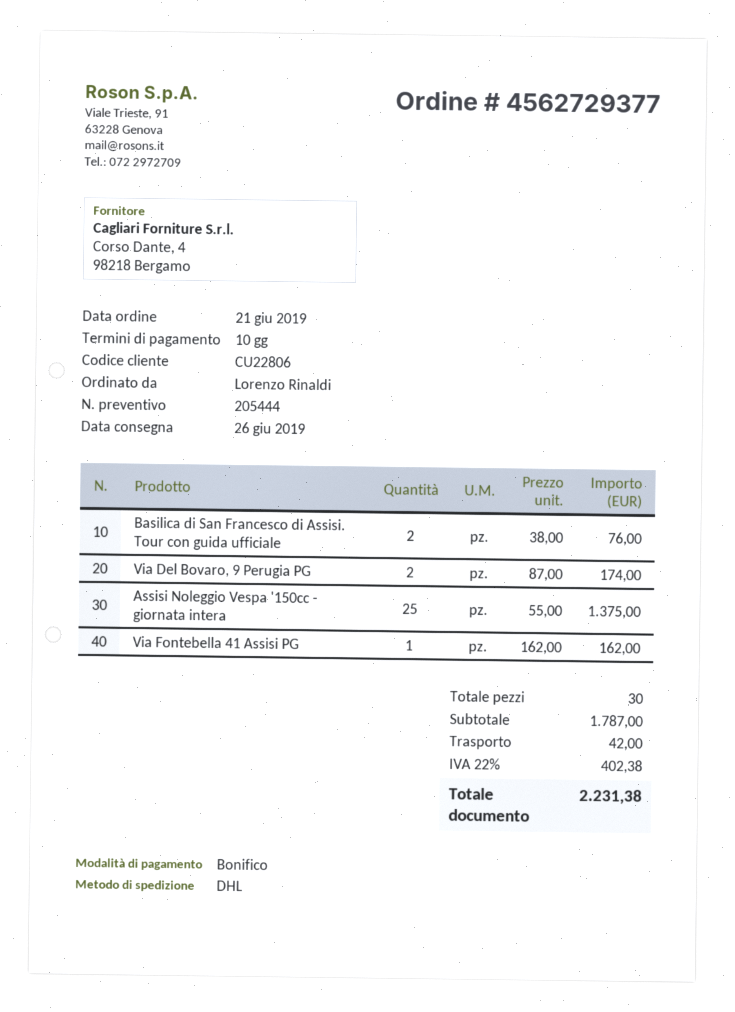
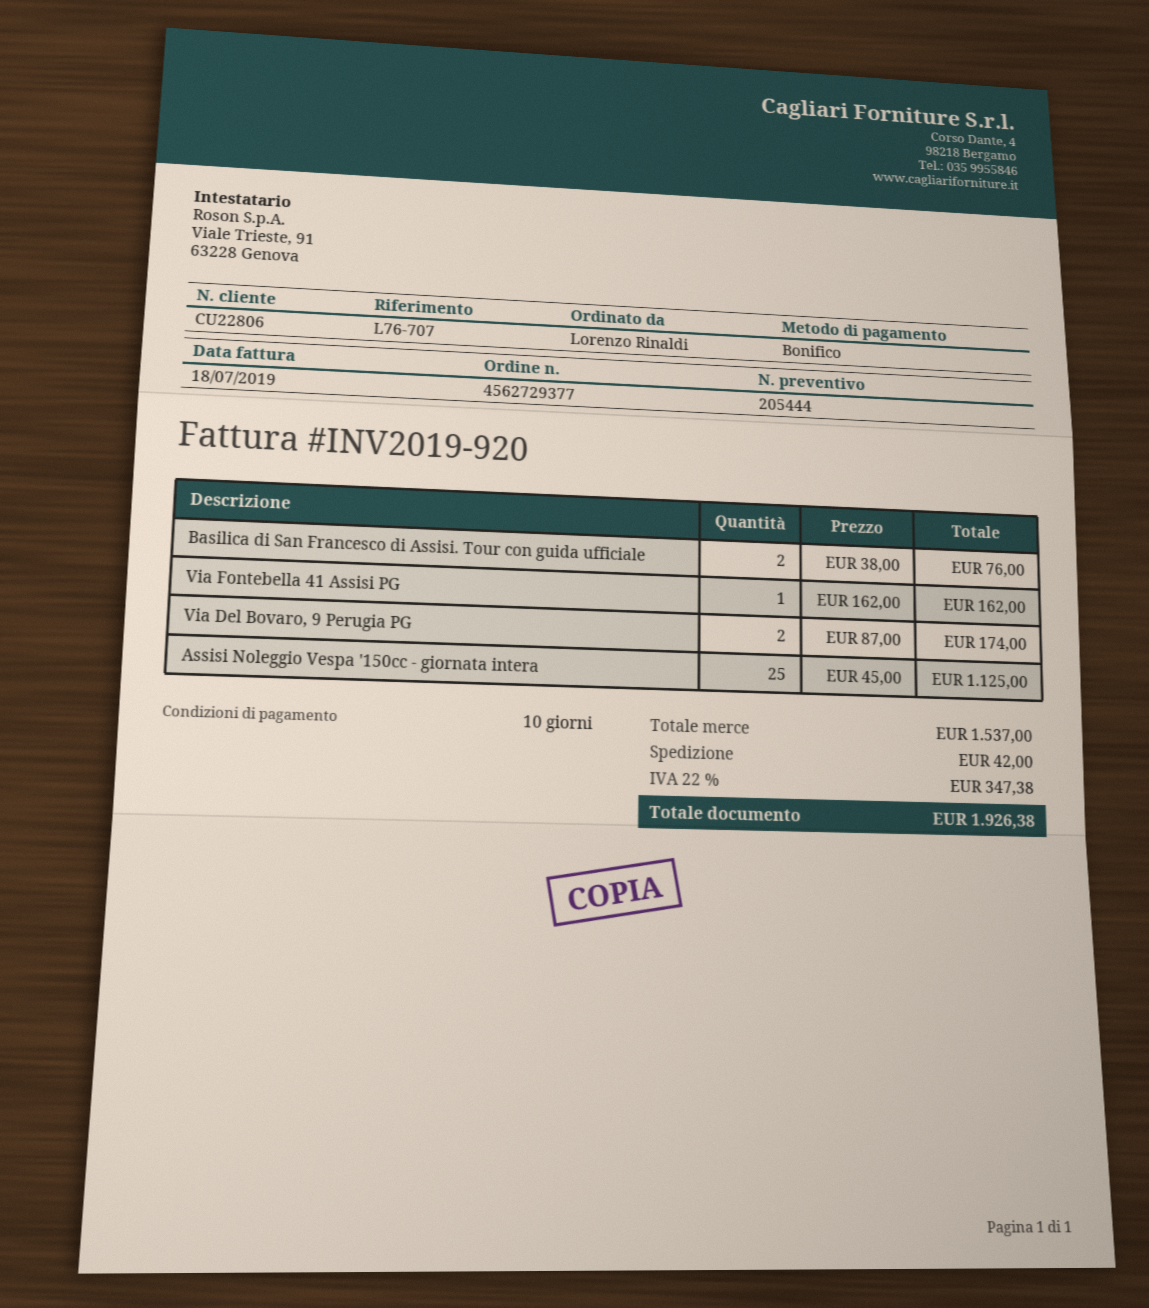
Assisi Noleggio Vespa '150cc - giornata intera: 25 x 55.00 = 1375.00 -> 25 x 45.00 = 1125.00
subtotal: 1787.00 -> 1537.00
tax: 22% = 402.38 -> 22% = 347.38
total: 2231.38 -> 1926.38

